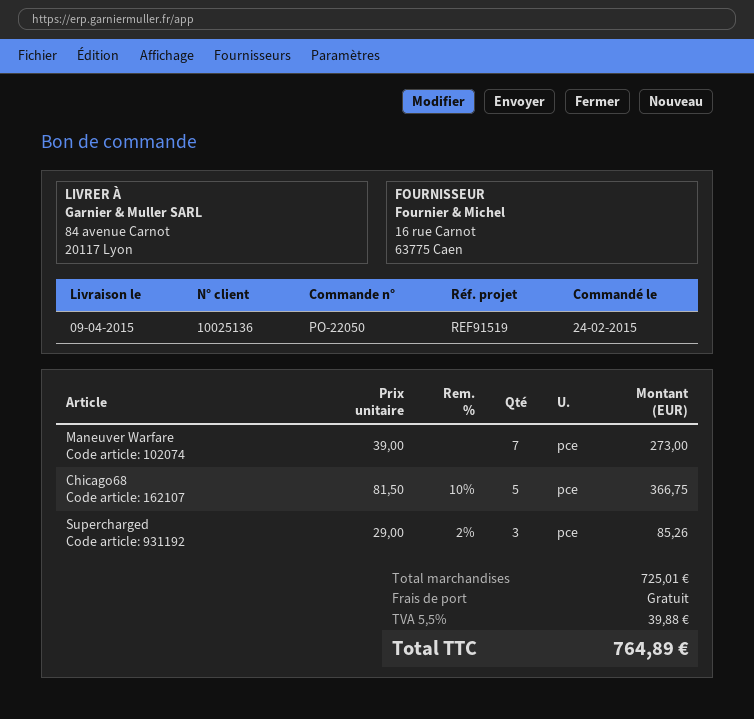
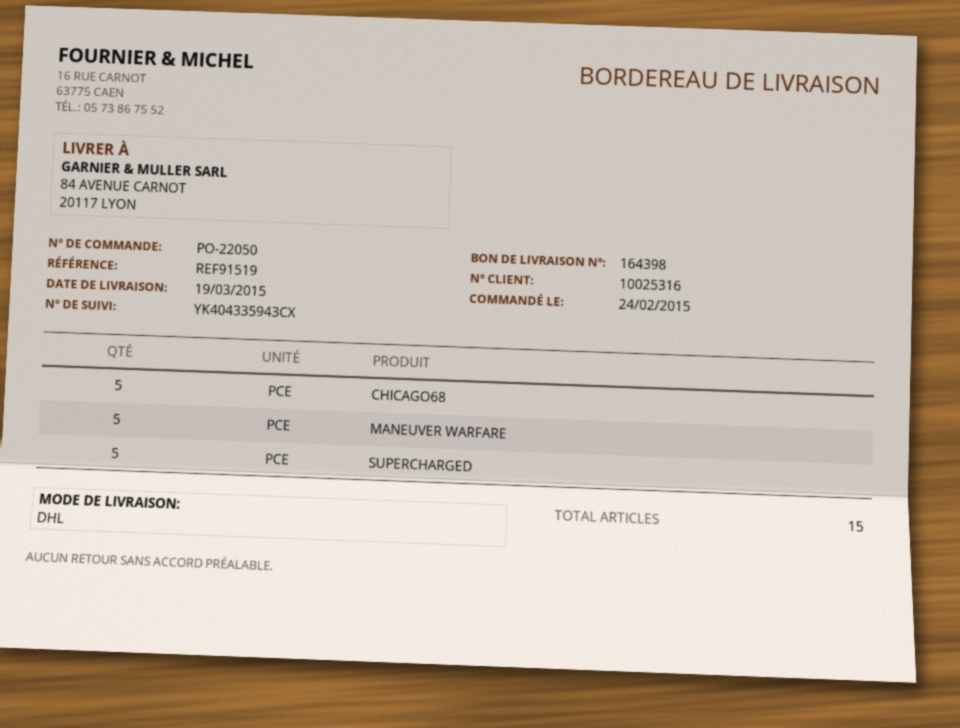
delivery date: 2015-04-09 -> 2015-03-19
customer number: 10025136 -> 10025316
Maneuver Warfare: 7 -> 5
Supercharged: 3 -> 5

